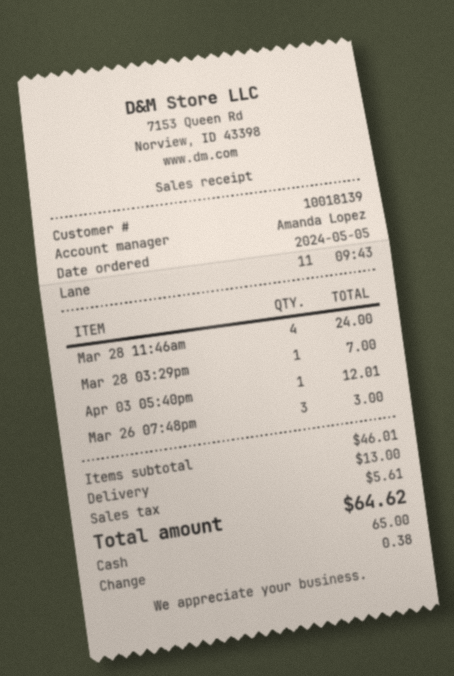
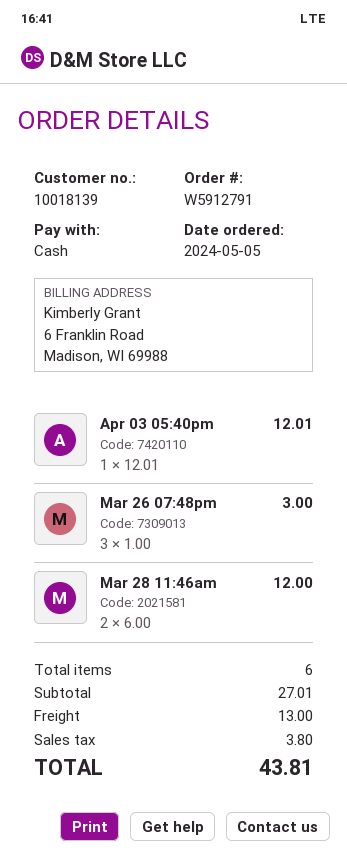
Mar 28 11:46am: 4 for 24.00 -> 2 for 12.00
Mar 28 03:29pm: 1 for 7.00 -> none
subtotal: 46.01 -> 27.01
tax: 5.61 -> 3.80
total: 64.62 -> 43.81

